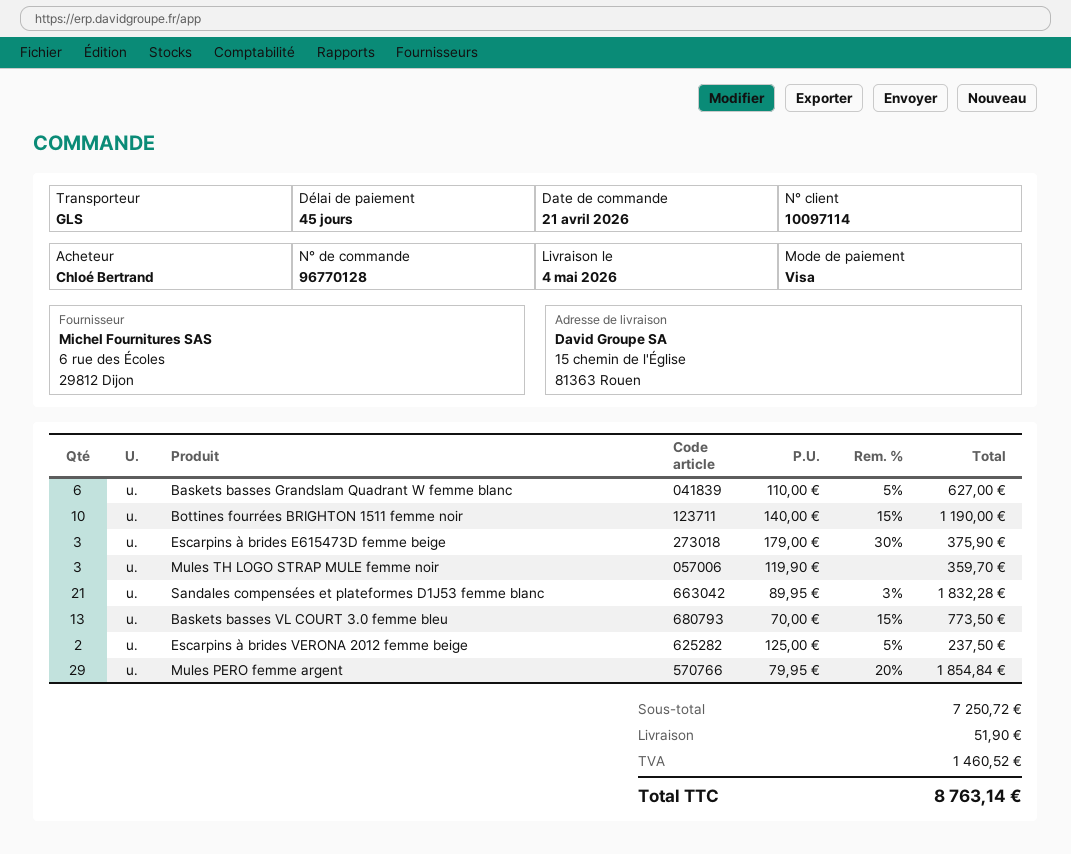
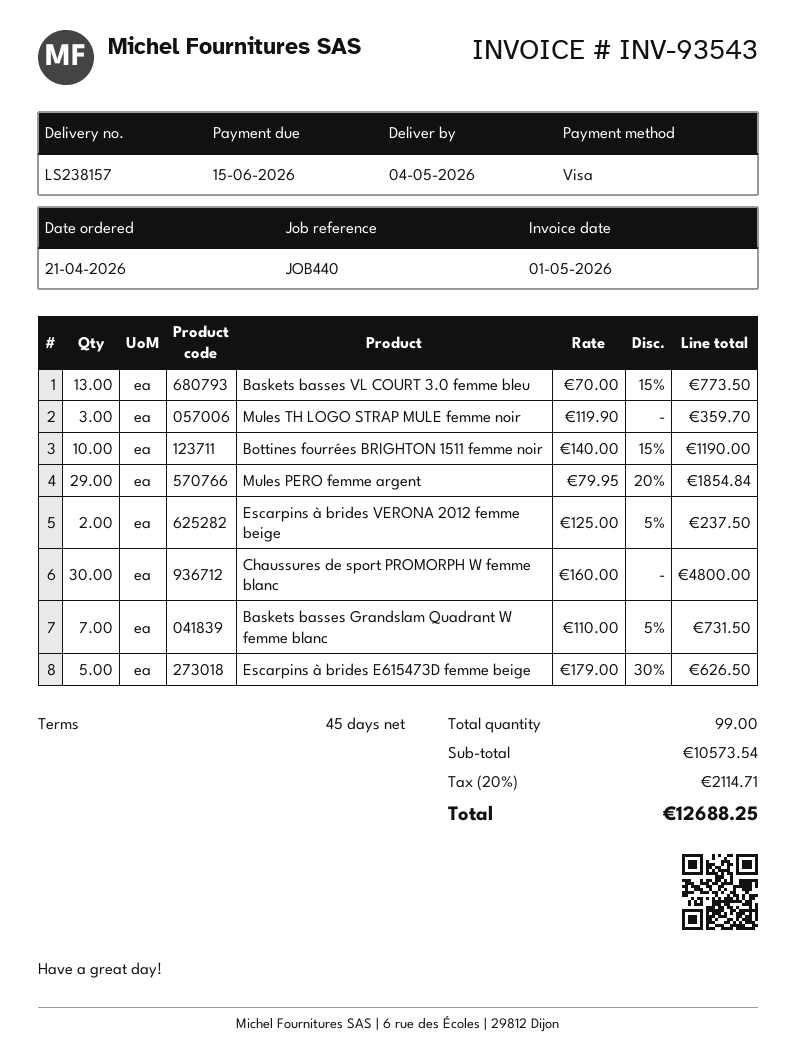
Baskets basses Grandslam Quadrant W femme blanc: 6 x 110.00 - 5% = 627.00 -> 7 x 110.00 - 5% = 731.50
Escarpins à brides E615473D femme beige: 3 x 179.00 - 30% = 375.90 -> 5 x 179.00 - 30% = 626.50
Sandales compensées et plateformes D1J53 femme blanc: 21 x 89.95 - 3% = 1832.28 -> none
Chaussures de sport PROMORPH W femme blanc: none -> 30 x 160.00 = 4800.00
subtotal: 7250.72 -> 10573.54
shipping: 51.90 -> none
tax: 1460.52 -> 2114.71
total: 8763.14 -> 12688.25

